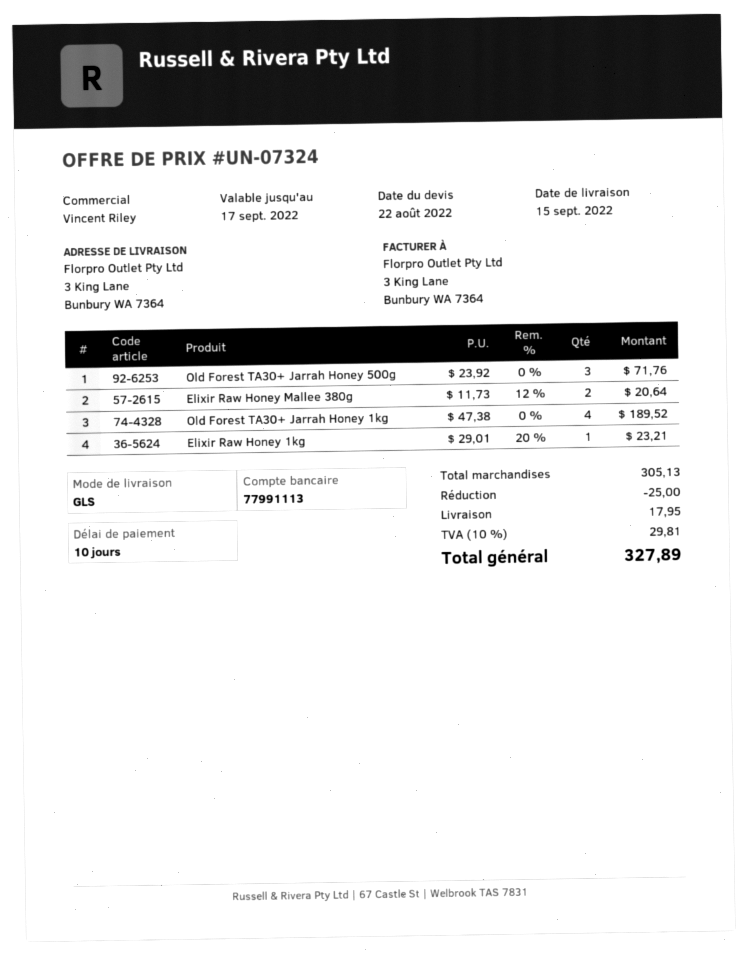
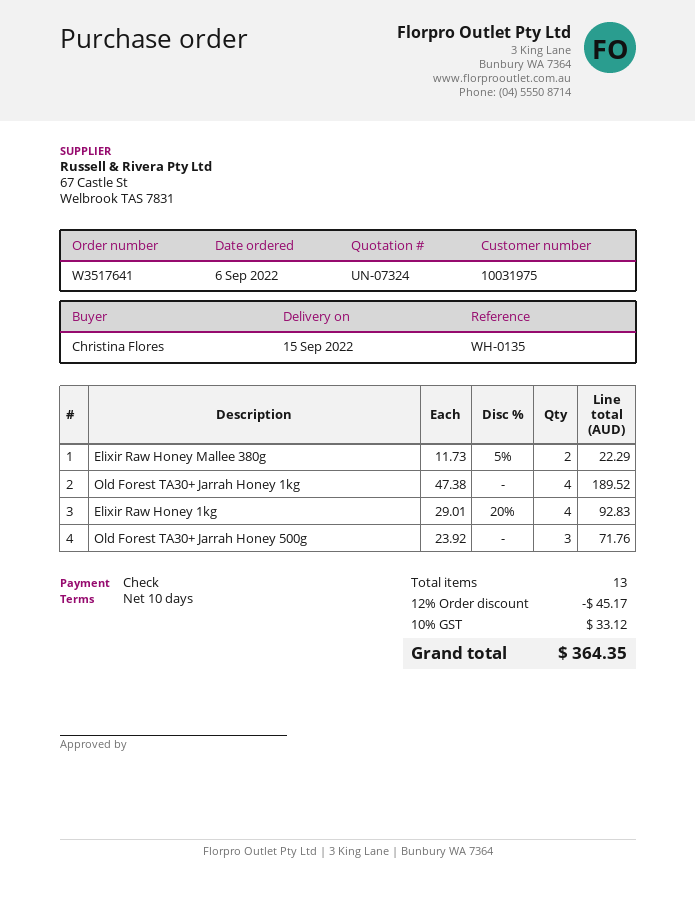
Elixir Raw Honey Mallee 380g: 2 x 11.73 - 12% = 20.64 -> 2 x 11.73 - 5% = 22.29
Elixir Raw Honey 1kg: 1 x 29.01 - 20% = 23.21 -> 4 x 29.01 - 20% = 92.83
discount: 25.00 -> 45.17
shipping: 17.95 -> none
tax: 10% = 29.81 -> 10% = 33.12
total: 327.89 -> 364.35

